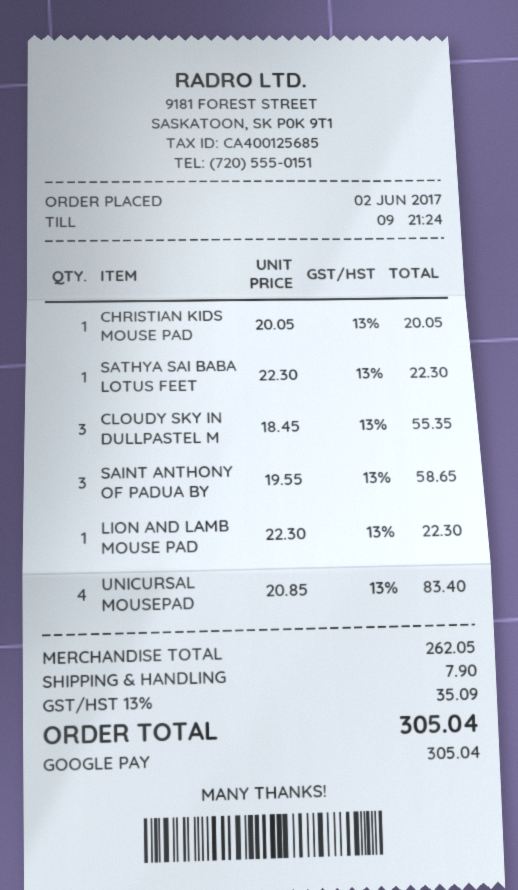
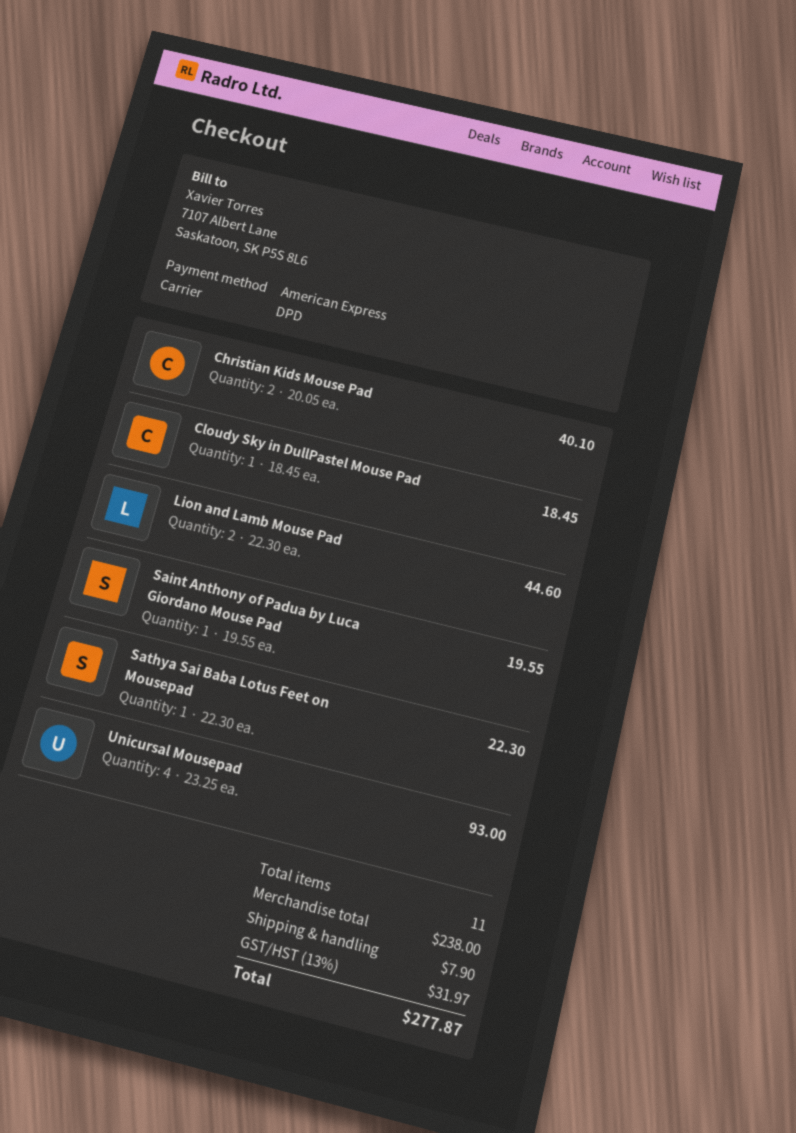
payment method: Google Pay -> American Express
CHRISTIAN KIDS MOUSE PAD: 1 x 20.05 = 20.05 -> 2 x 20.05 = 40.10
CLOUDY SKY IN DULLPASTEL M: 3 x 18.45 = 55.35 -> 1 x 18.45 = 18.45
SAINT ANTHONY OF PADUA BY: 3 x 19.55 = 58.65 -> 1 x 19.55 = 19.55
LION AND LAMB MOUSE PAD: 1 x 22.30 = 22.30 -> 2 x 22.30 = 44.60
UNICURSAL MOUSEPAD: 4 x 20.85 = 83.40 -> 4 x 23.25 = 93.00
subtotal: 262.05 -> 238.00
tax: 13% = 35.09 -> 13% = 31.97
total: 305.04 -> 277.87

